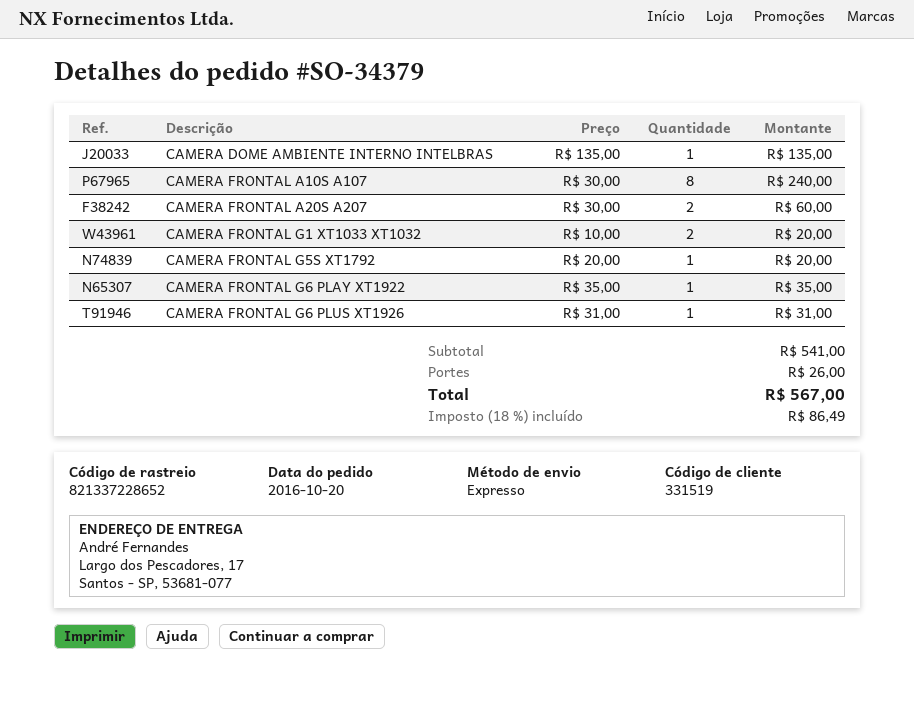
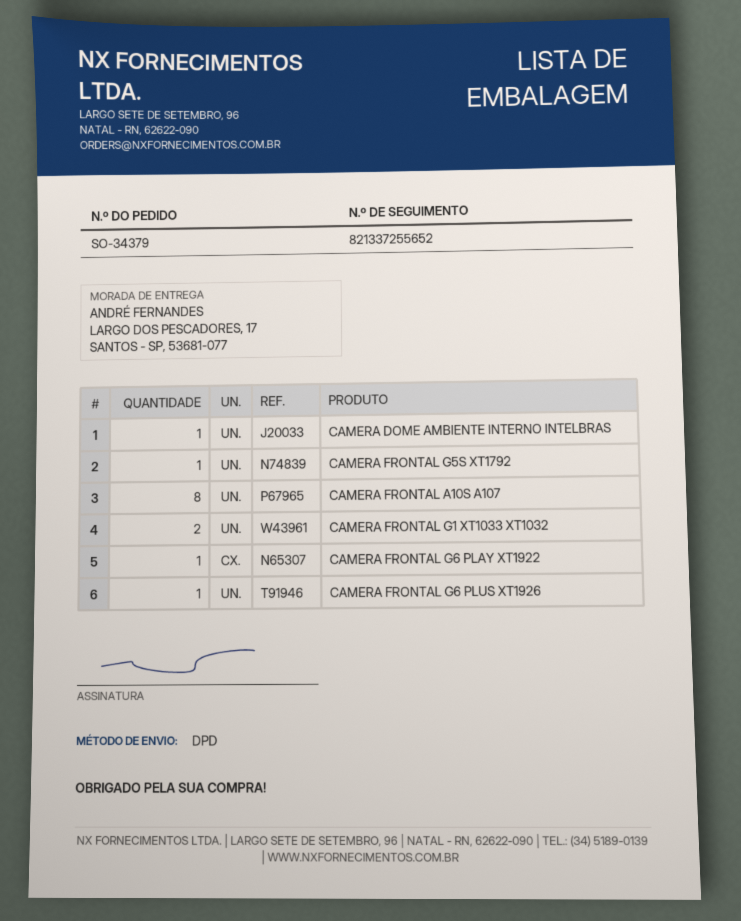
shipping method: express -> DPD
tracking number: 821337228652 -> 821337255652
CAMERA FRONTAL A20S A207: 2 -> none

